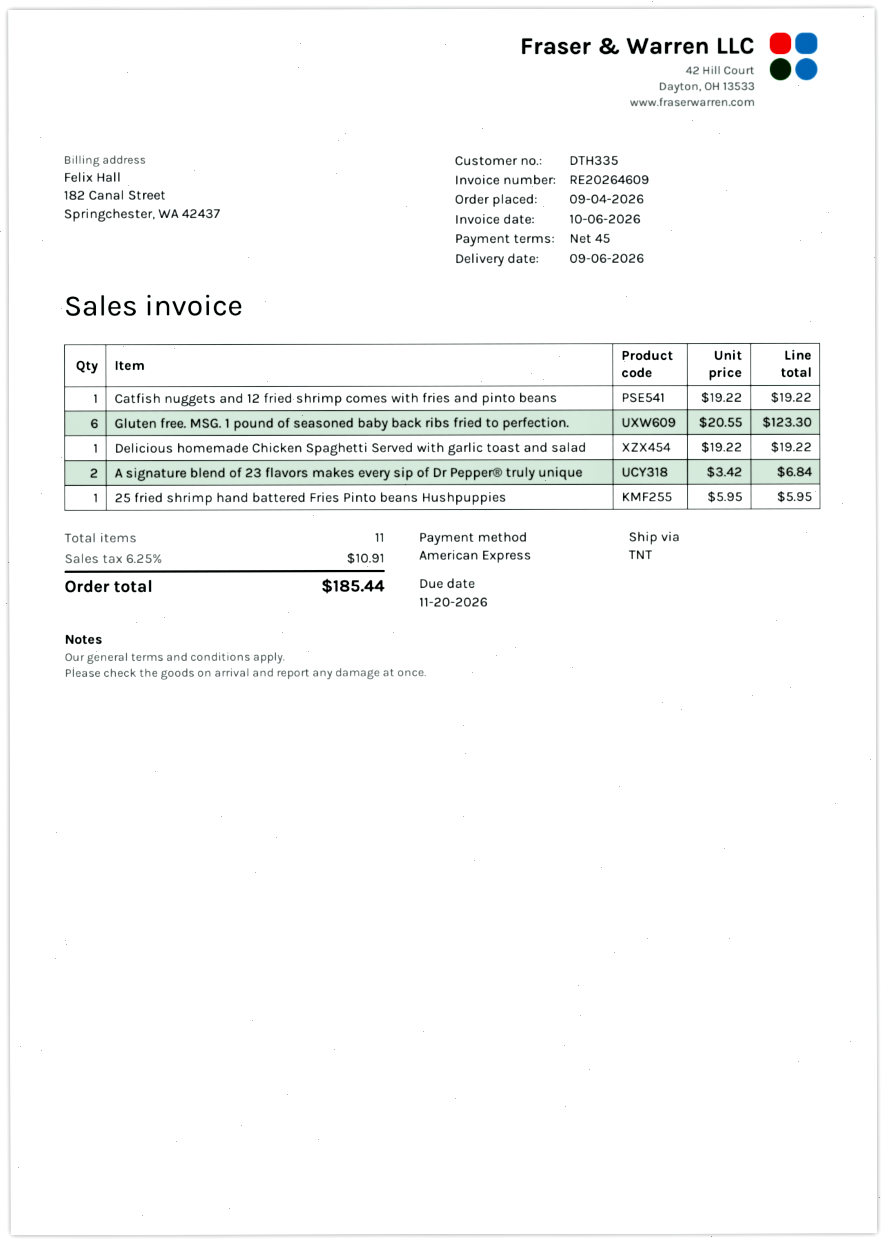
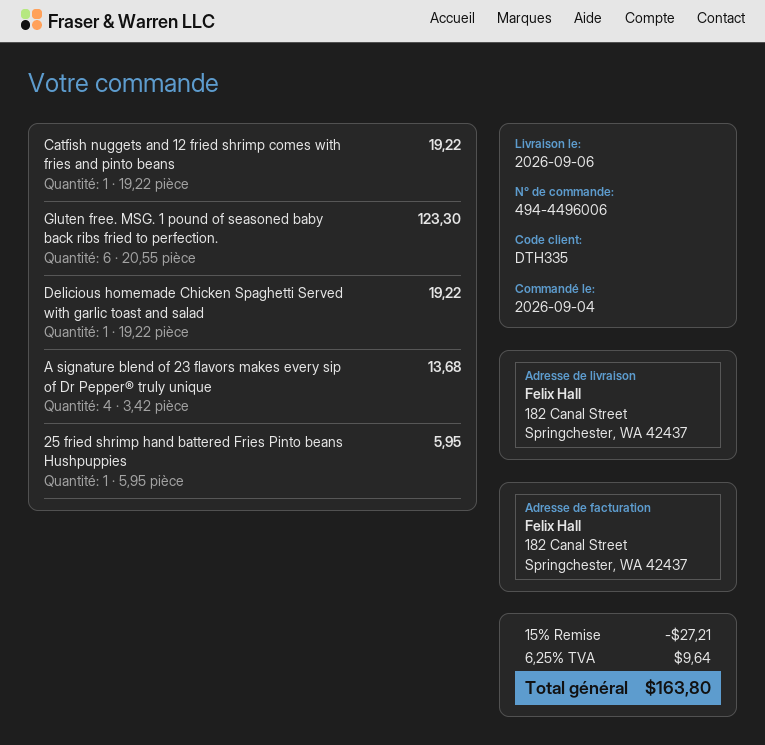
A signature blend of 23 flavors makes every sip of Dr Pepper® truly unique: 2 x 3.42 = 6.84 -> 4 x 3.42 = 13.68
discount: none -> 15% = 27.21
tax: 6.25% = 10.91 -> 6.25% = 9.64
total: 185.44 -> 163.80

